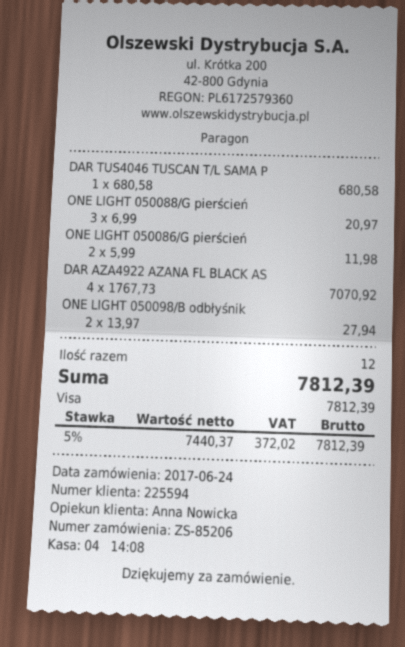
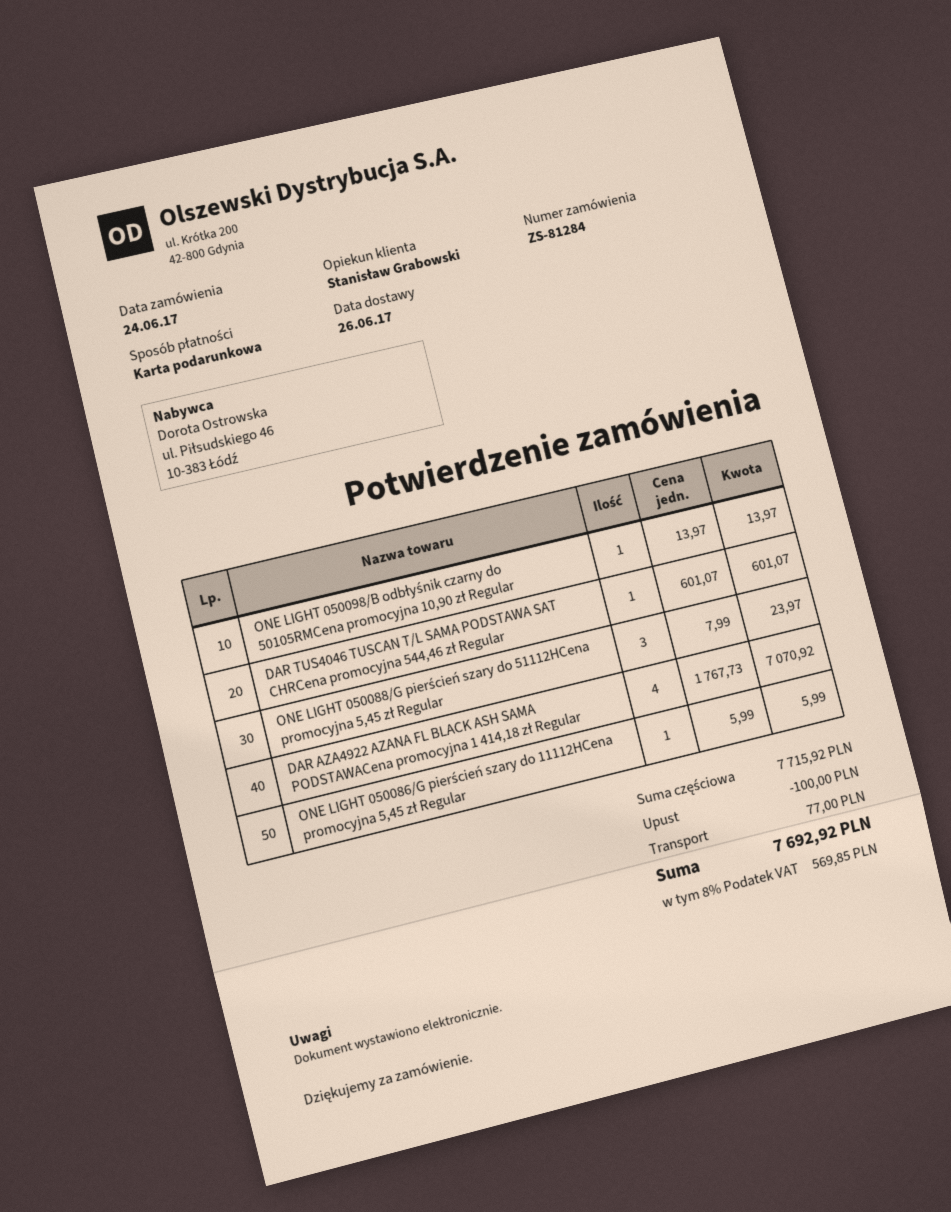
order number: ZS-85206 -> ZS-81284
sales rep: Anna Nowicka -> Stanisław Grabowski
payment method: Visa -> gift card
DAR TUS4046 TUSCAN T/L SAMA P: 1 x 680.58 = 680.58 -> 1 x 601.07 = 601.07
ONE LIGHT 050088/G pierścień: 3 x 6.99 = 20.97 -> 3 x 7.99 = 23.97
ONE LIGHT 050086/G pierścień: 2 x 5.99 = 11.98 -> 1 x 5.99 = 5.99
ONE LIGHT 050098/B odbłyśnik: 2 x 13.97 = 27.94 -> 1 x 13.97 = 13.97
discount: none -> 100.00
shipping: none -> 77.00
tax: 5% = 372.02 -> 8% = 569.85
total: 7812.39 -> 7692.92

